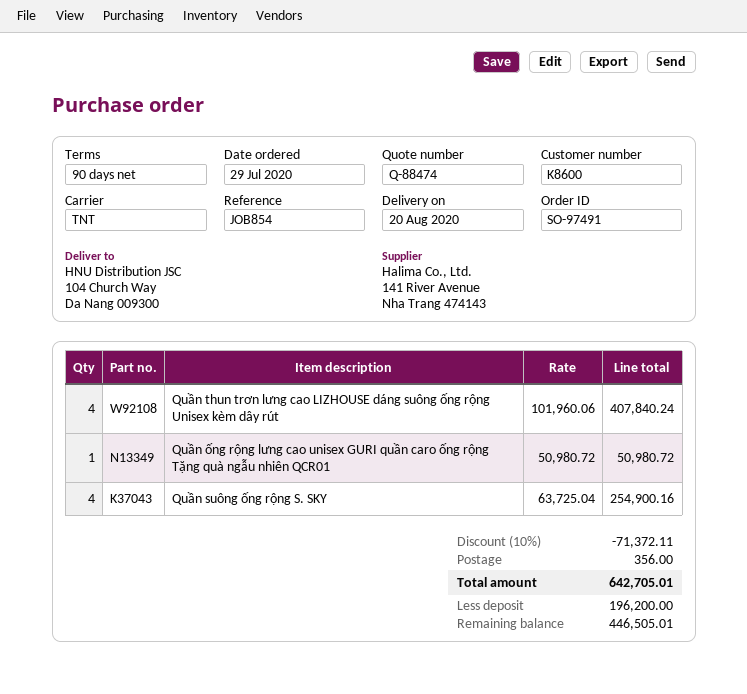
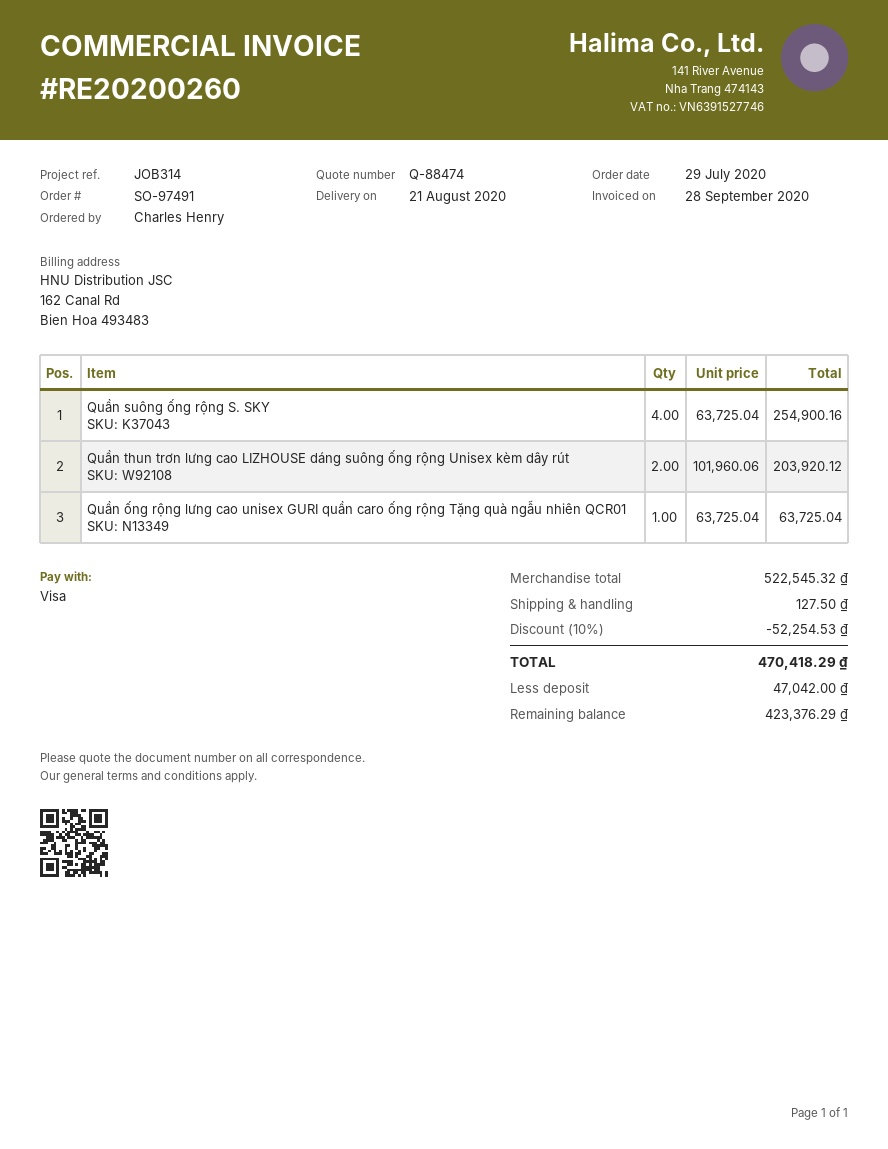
delivery date: 2020-08-20 -> 2020-08-21
reference: JOB854 -> JOB314
Quần thun trơn lưng cao LIZHOUSE dáng suông ống rộng Unisex kèm dây rút: 4 x 101960.06 = 407840.24 -> 2 x 101960.06 = 203920.12
Quần ống rộng lưng cao unisex GURI quần caro ống rộng Tặng quà ngẫu nhiên QCR01: 1 x 50980.72 = 50980.72 -> 1 x 63725.04 = 63725.04
discount: 10% = 71372.11 -> 10% = 52254.53
shipping: 356.00 -> 127.50
total: 642705.01 -> 470418.29
deposit: 196200.00 -> 47042.00
balance: 446505.01 -> 423376.29

